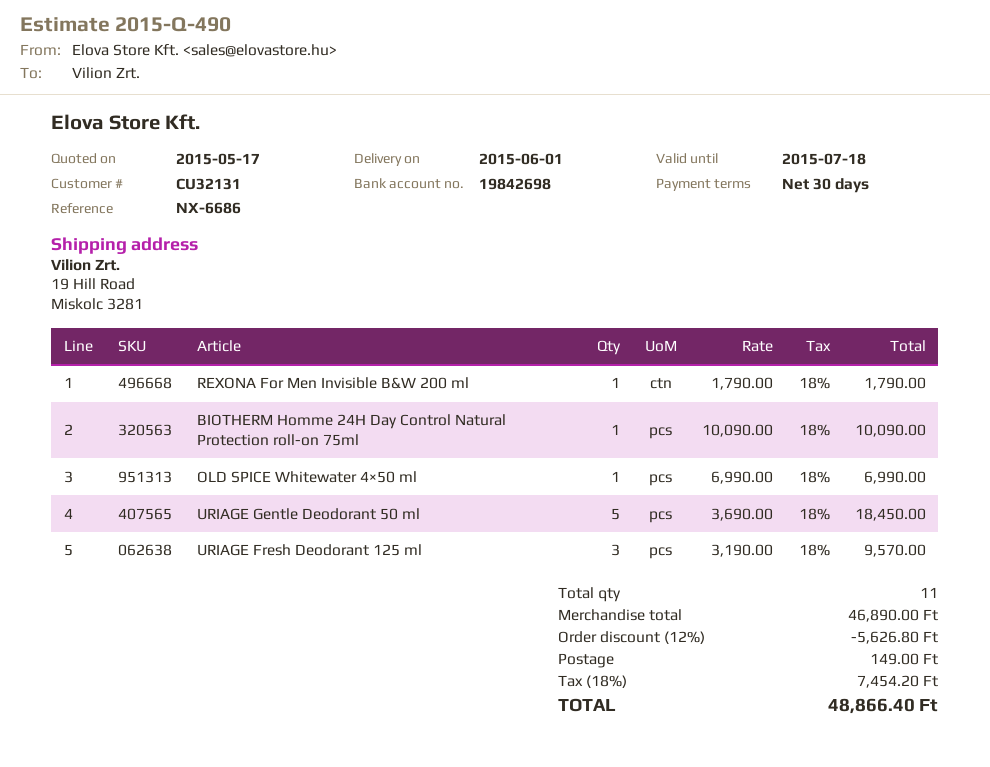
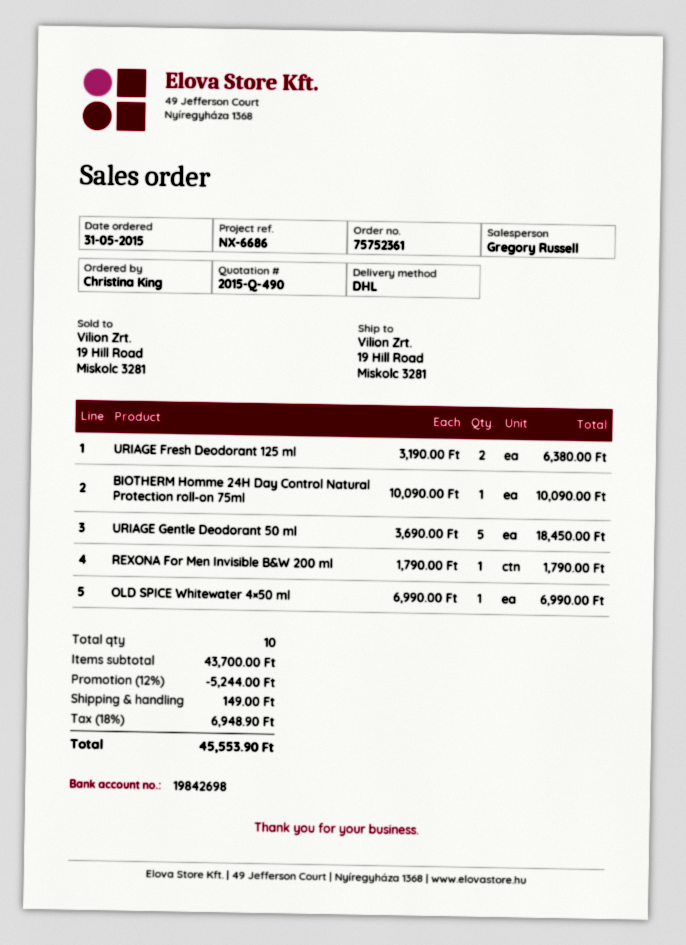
URIAGE Fresh Deodorant 125 ml: 3 x 3190.00 = 9570.00 -> 2 x 3190.00 = 6380.00
total quantity: 11 -> 10
subtotal: 46890.00 -> 43700.00
discount: 12% = 5626.80 -> 12% = 5244.00
tax: 18% = 7454.20 -> 18% = 6948.90
total: 48866.40 -> 45553.90

